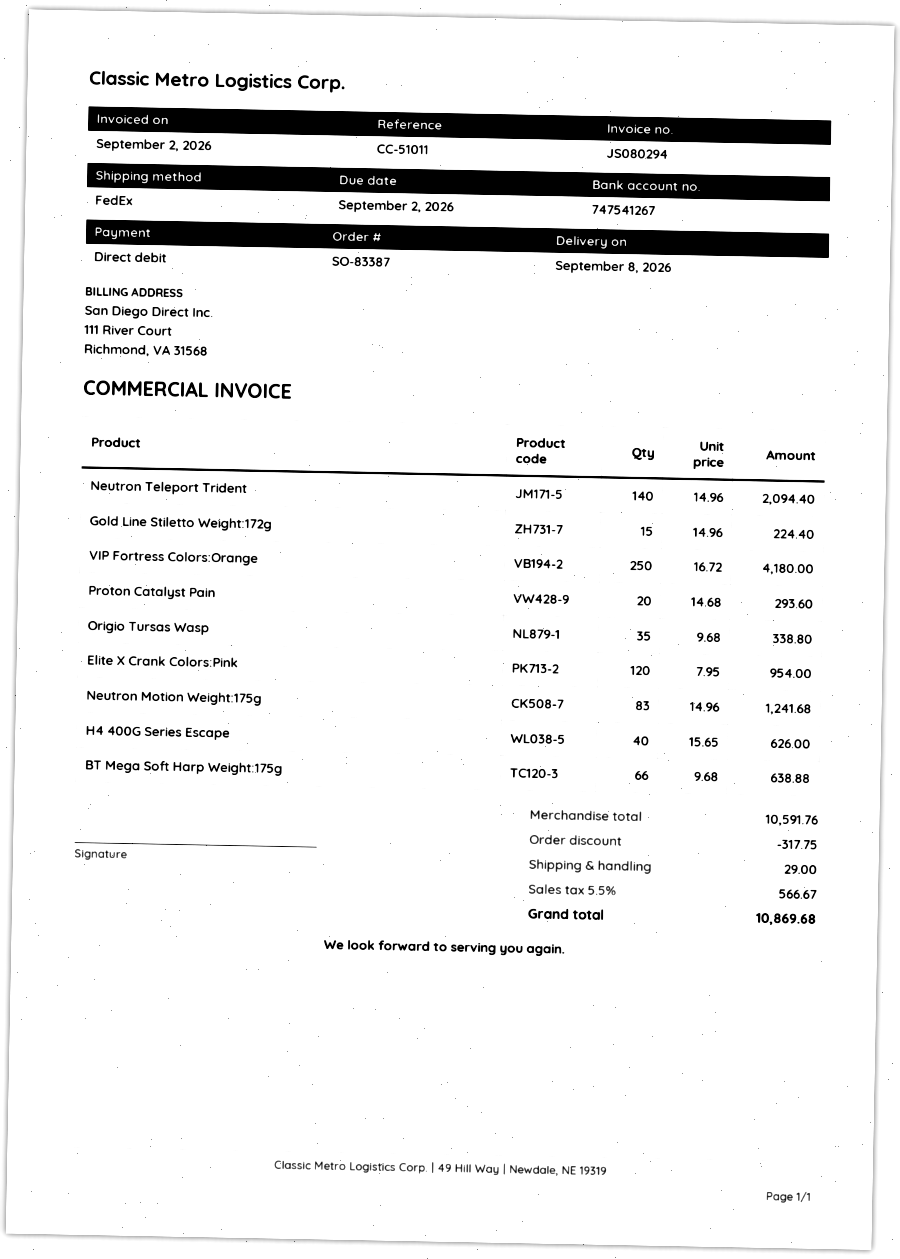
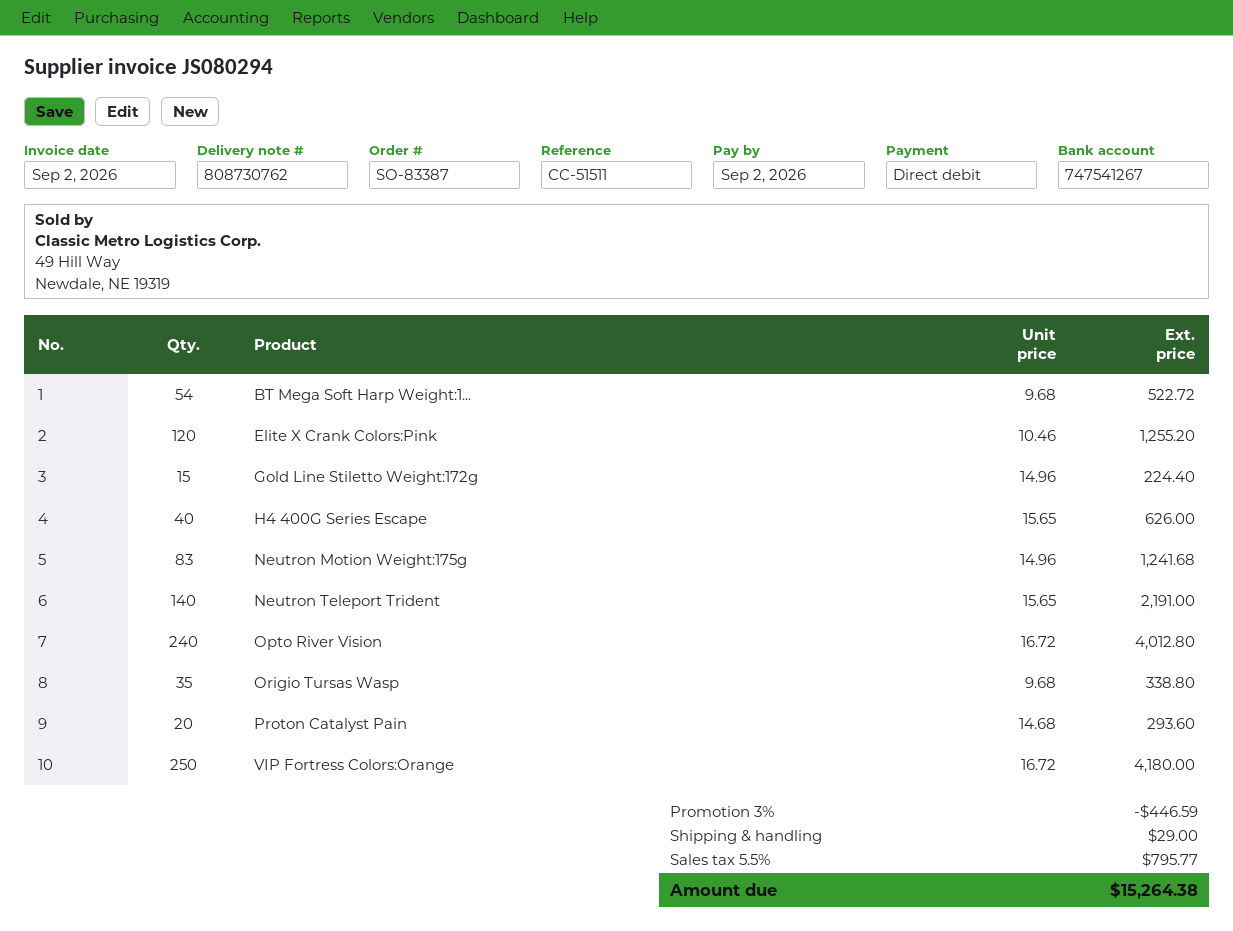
reference: CC-51011 -> CC-51511
Neutron Teleport Trident: 140 x 14.96 = 2094.40 -> 140 x 15.65 = 2191.00
Elite X Crank Colors:Pink: 120 x 7.95 = 954.00 -> 120 x 10.46 = 1255.20
BT Mega Soft Harp Weight:175g: 66 x 9.68 = 638.88 -> 54 x 9.68 = 522.72
Opto River Vision: none -> 240 x 16.72 = 4012.80
discount: 317.75 -> 446.59
tax: 5.5% = 566.67 -> 5.5% = 795.77
total: 10869.68 -> 15264.38

